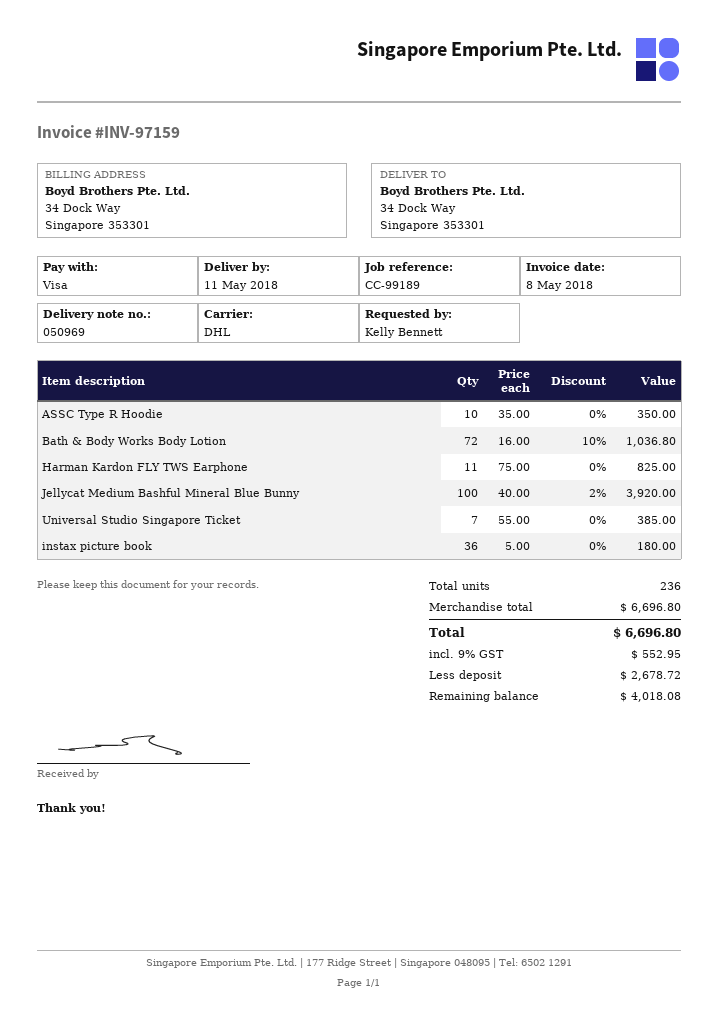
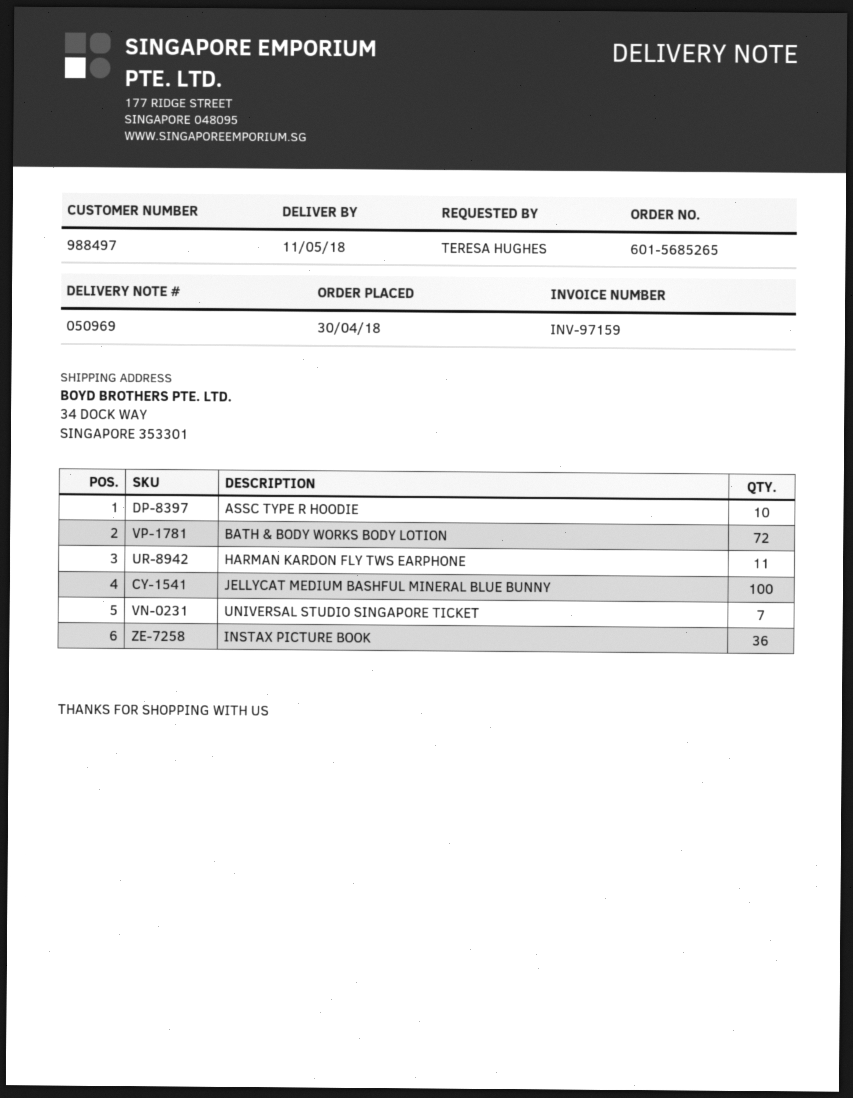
ordered by: Kelly Bennett -> TERESA HUGHES

